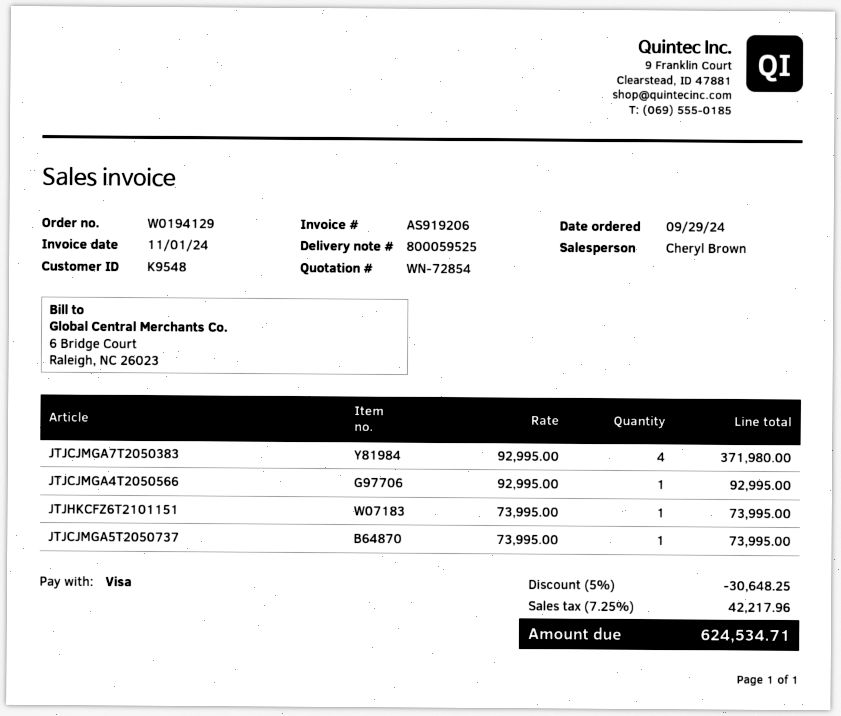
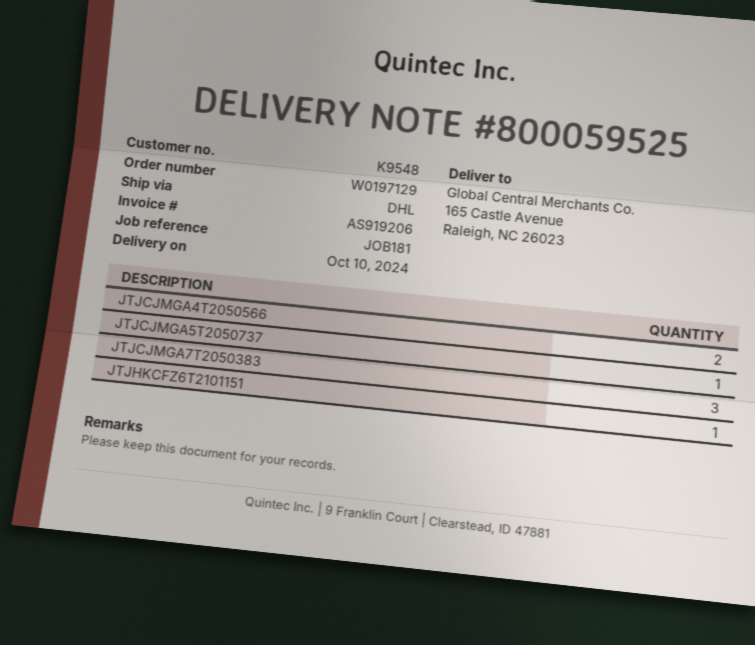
order number: W0194129 -> W0197129
JTJCJMGA7T2050383: 4 -> 3
JTJCJMGA4T2050566: 1 -> 2

